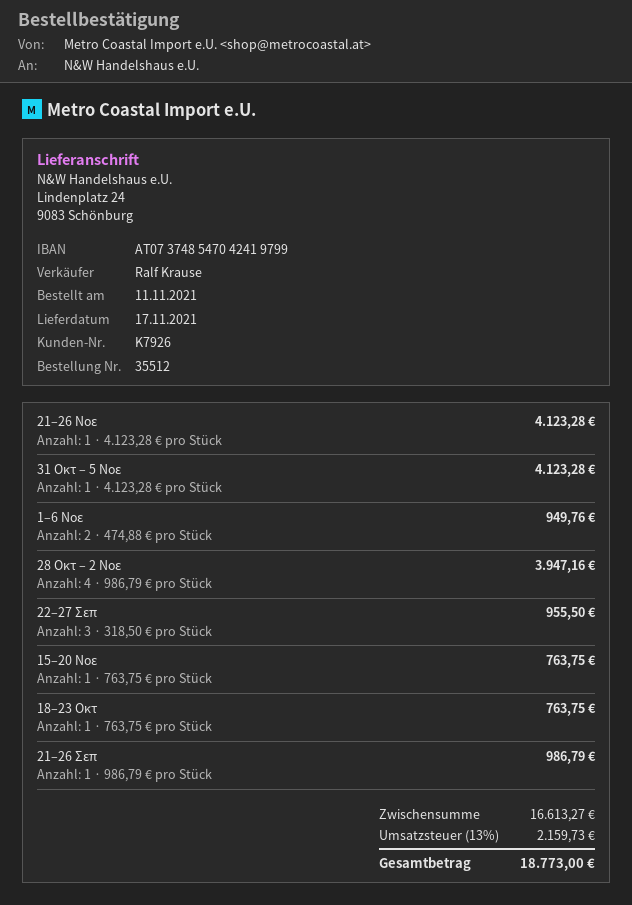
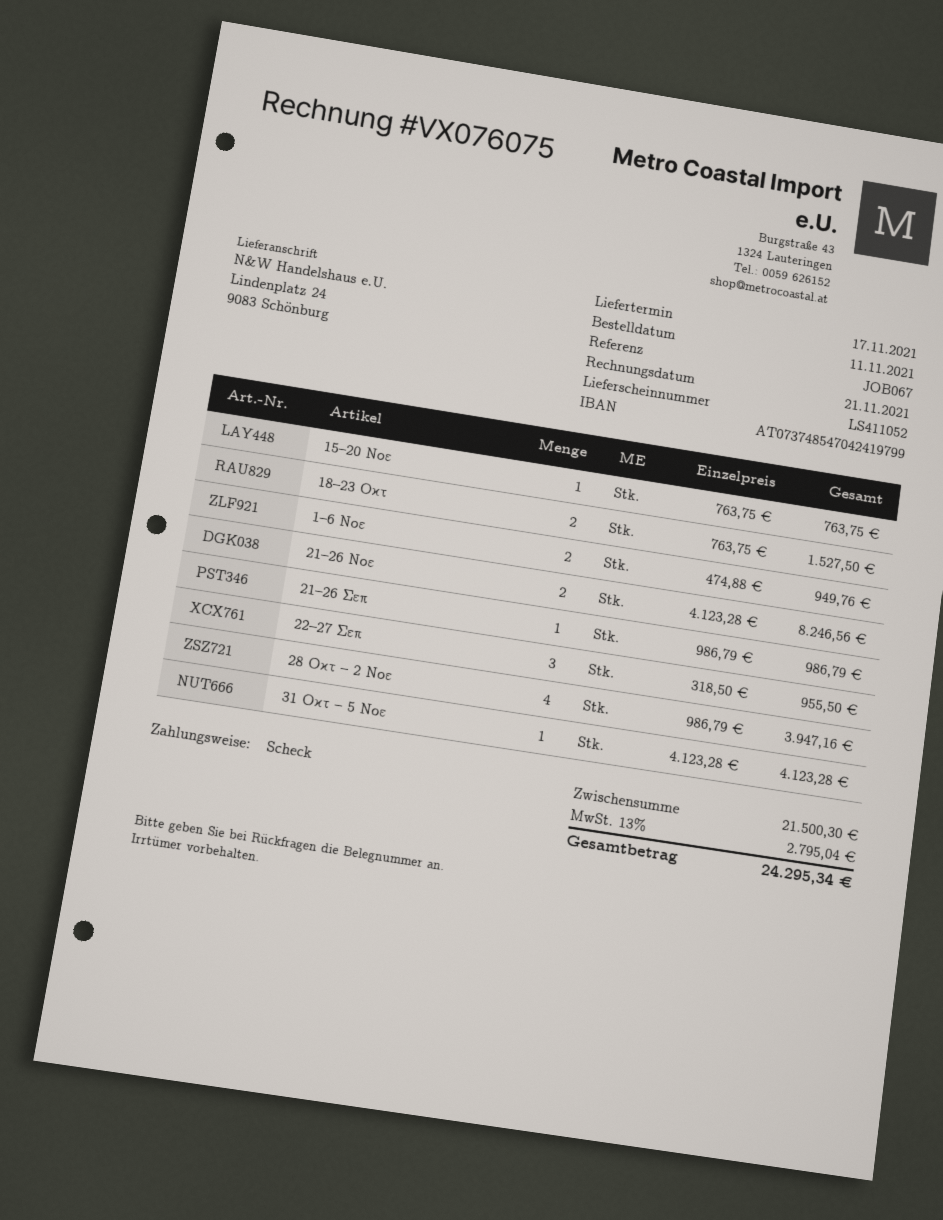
21–26 Νοε: 1 x 4123.28 = 4123.28 -> 2 x 4123.28 = 8246.56
18–23 Οκτ: 1 x 763.75 = 763.75 -> 2 x 763.75 = 1527.50
subtotal: 16613.27 -> 21500.30
tax: 13% = 2159.73 -> 13% = 2795.04
total: 18773.00 -> 24295.34

